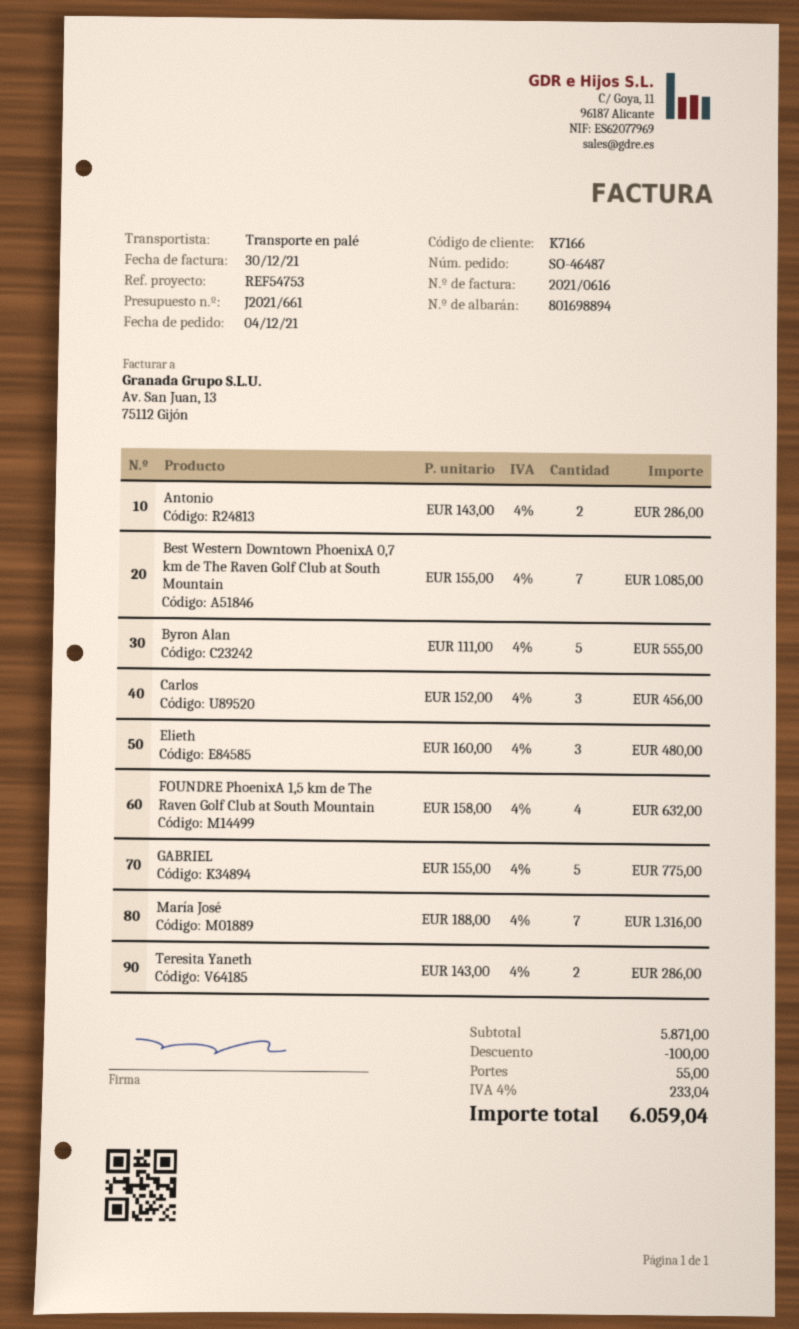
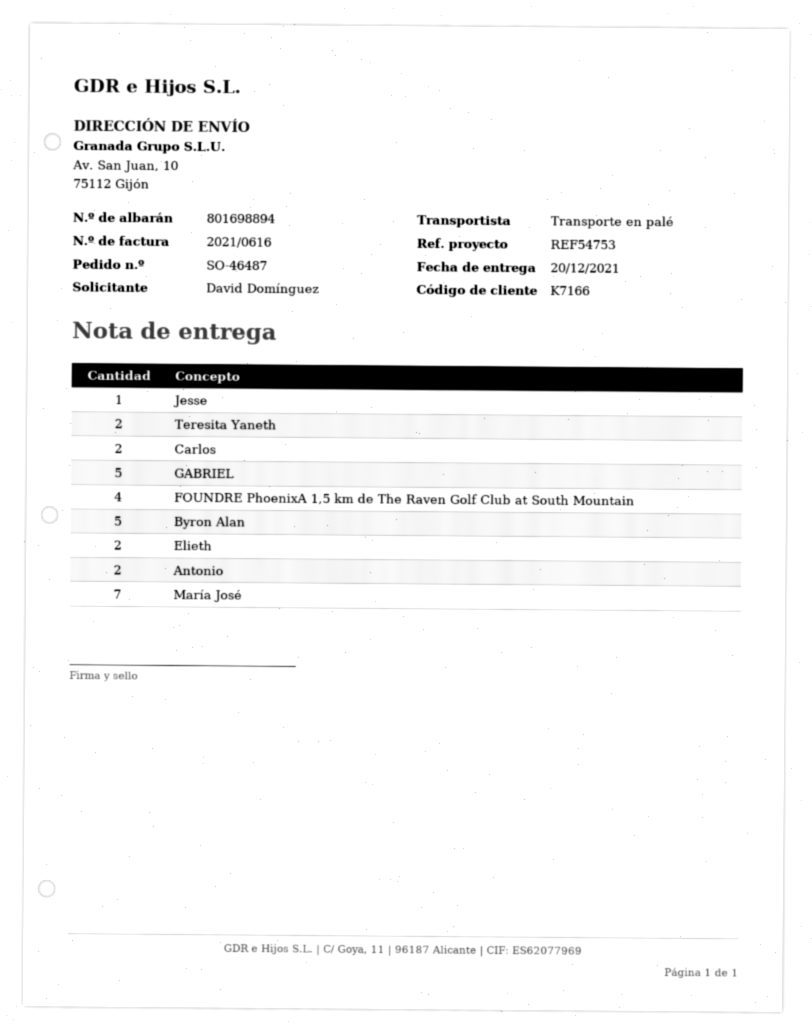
Best Western Downtown PhoenixA 0,7 km de The Raven Golf Club at South Mountain: 7 -> none
Carlos: 3 -> 2
Elieth: 3 -> 2
Jesse: none -> 1

